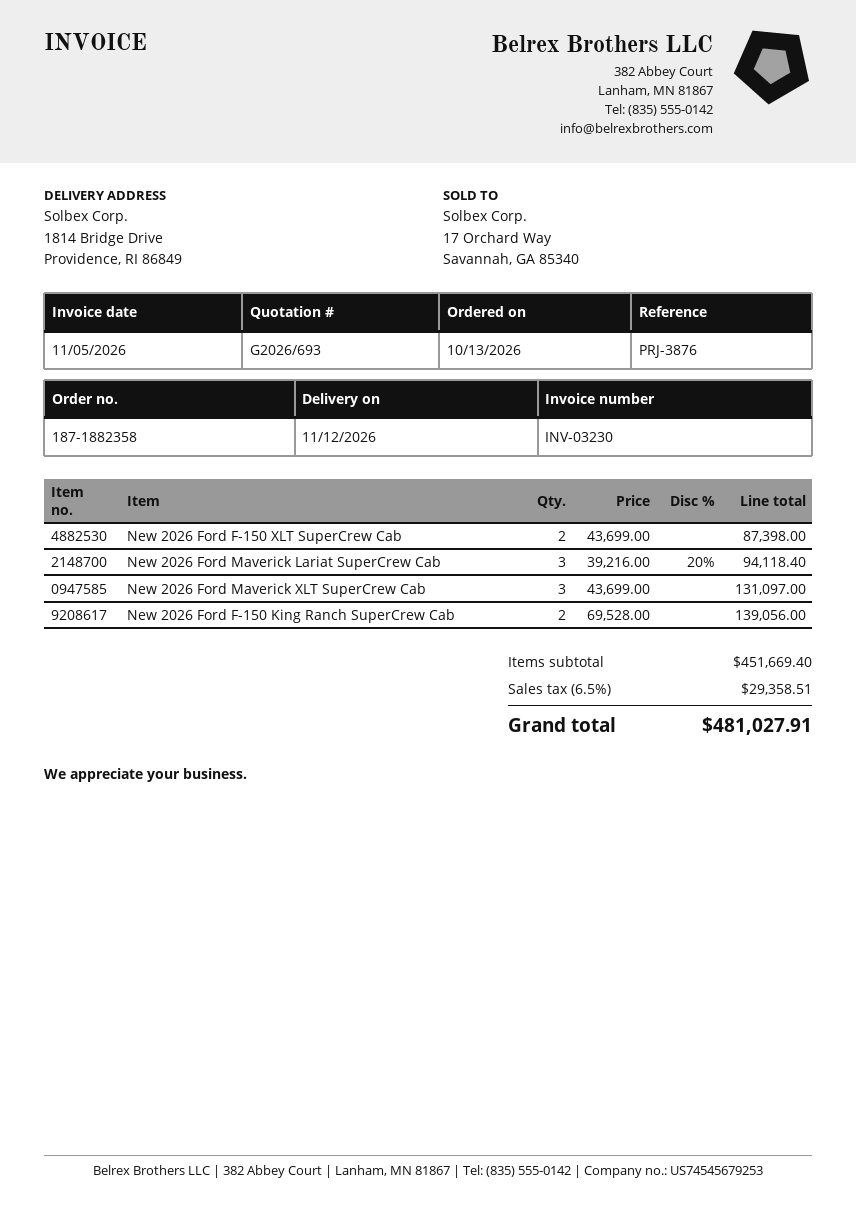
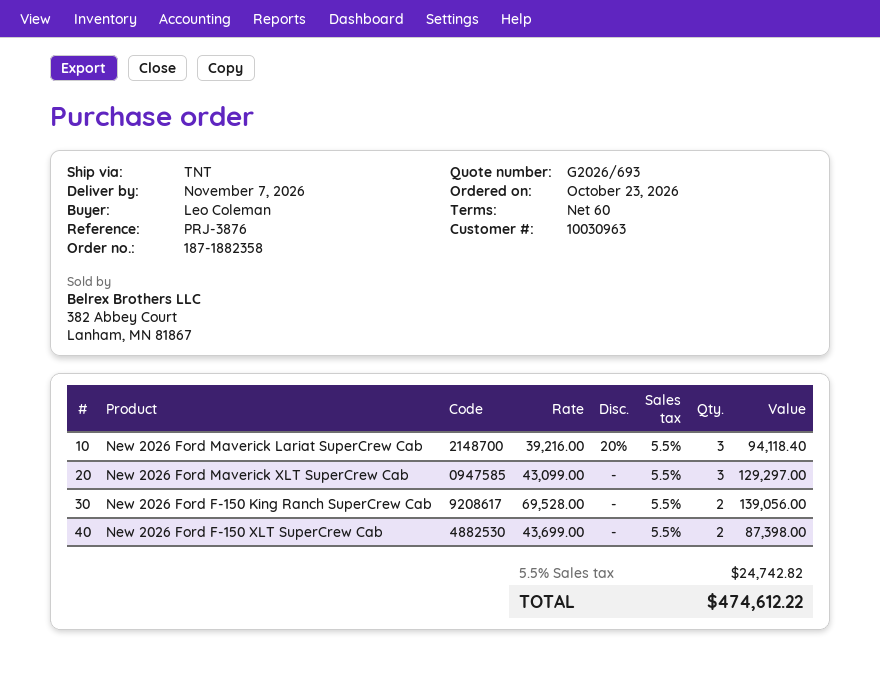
order date: 2026-10-13 -> 2026-10-23
delivery date: 2026-11-12 -> 2026-11-07
New 2026 Ford Maverick XLT SuperCrew Cab: 3 x 43699.00 = 131097.00 -> 3 x 43099.00 = 129297.00
tax: 6.5% = 29358.51 -> 5.5% = 24742.82
total: 481027.91 -> 474612.22

